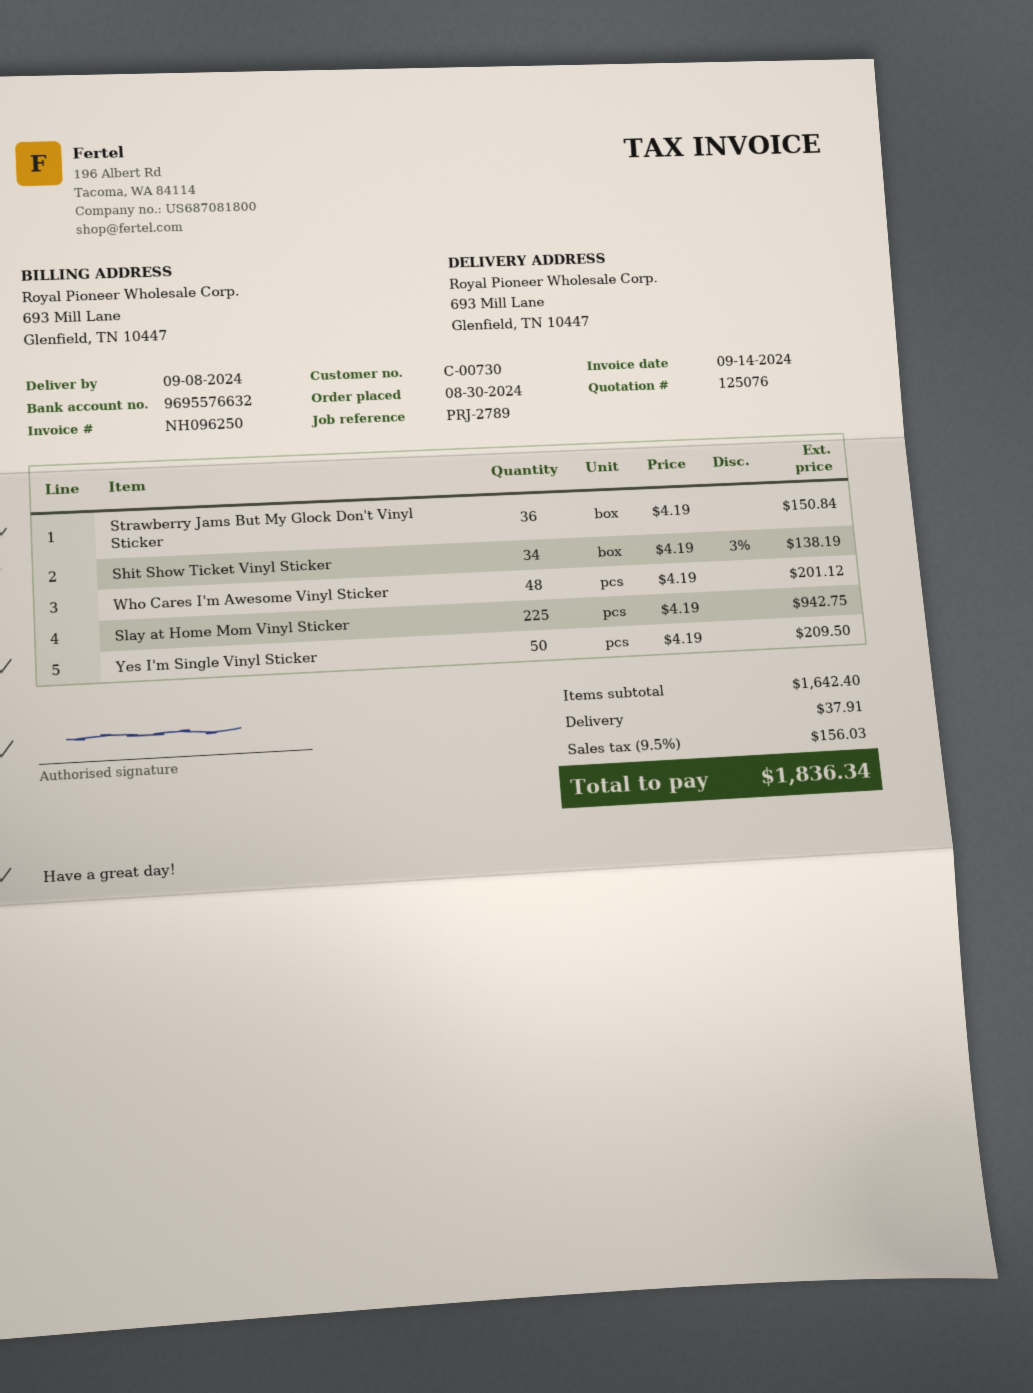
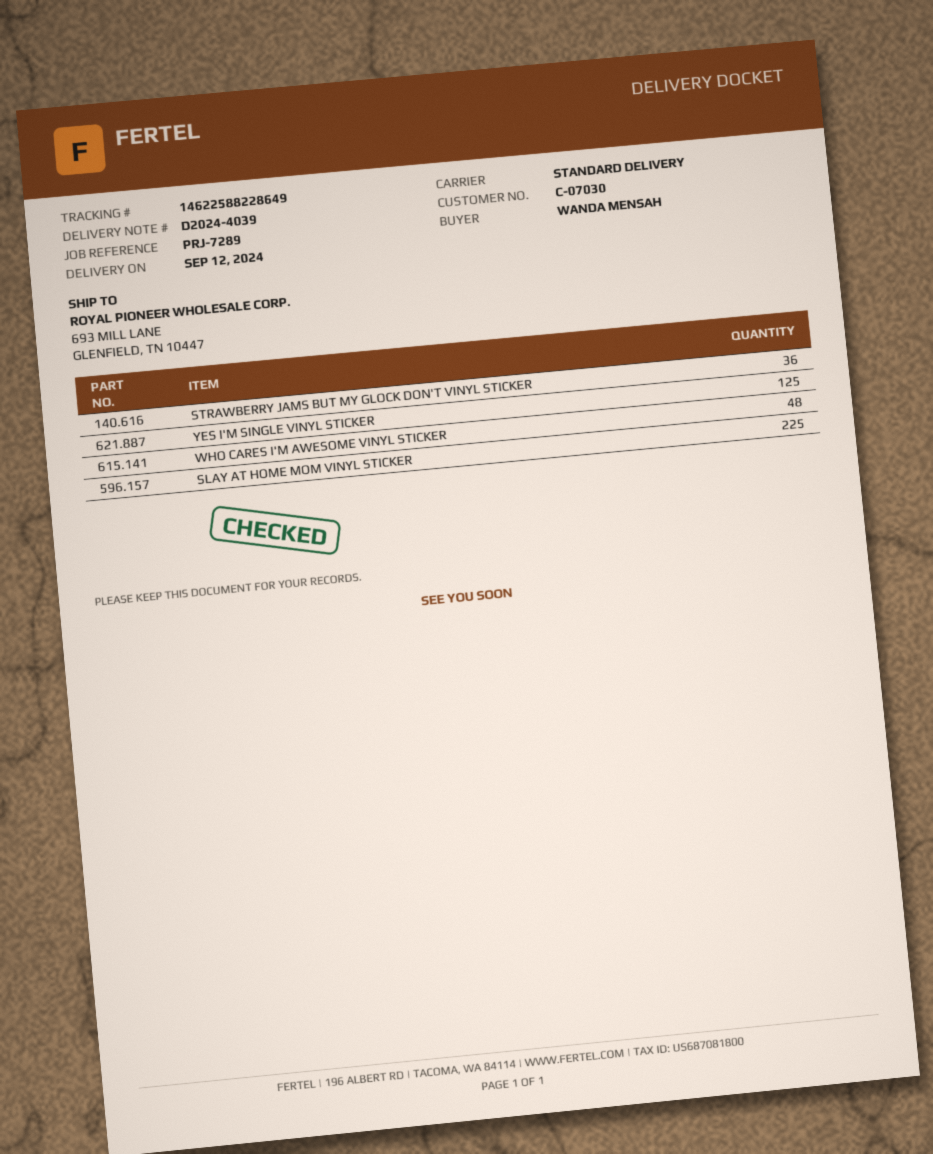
delivery date: 2024-09-08 -> 2024-09-12
customer number: C-00730 -> C-07030
reference: PRJ-2789 -> PRJ-7289
Shit Show Ticket Vinyl Sticker: 34 -> none
Yes I'm Single Vinyl Sticker: 50 -> 125

